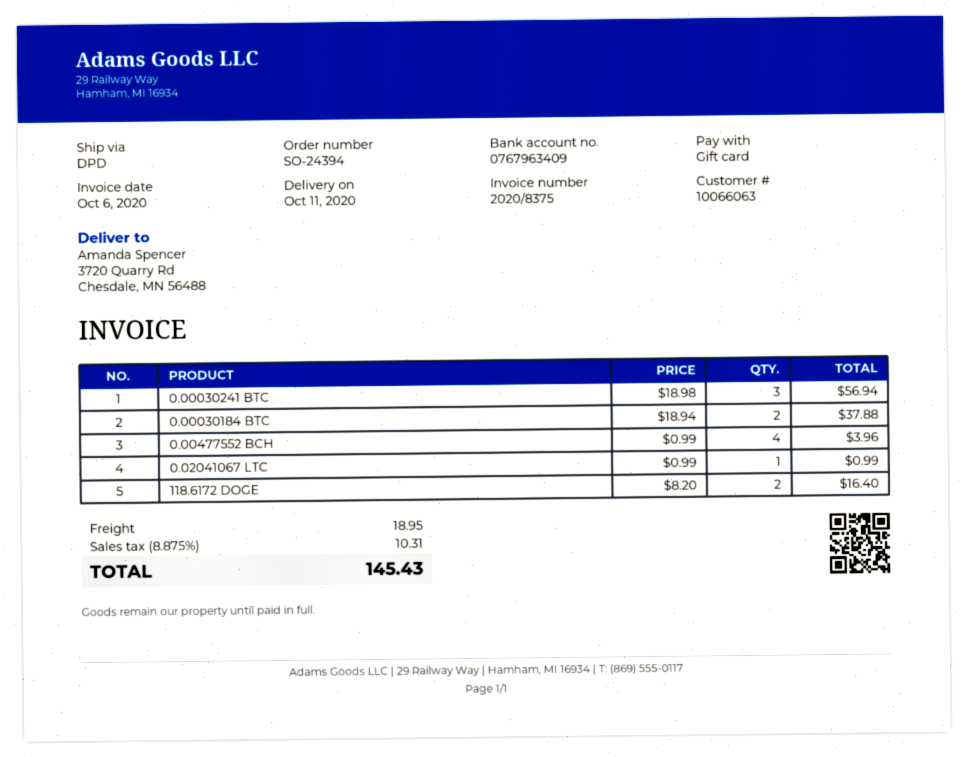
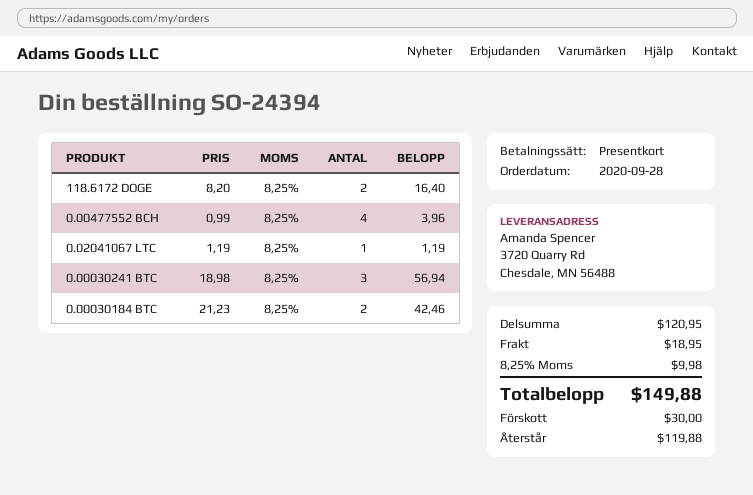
0.00030184 BTC: 2 x 18.94 = 37.88 -> 2 x 21.23 = 42.46
0.02041067 LTC: 1 x 0.99 = 0.99 -> 1 x 1.19 = 1.19
tax: 8.875% = 10.31 -> 8.25% = 9.98
total: 145.43 -> 149.88

